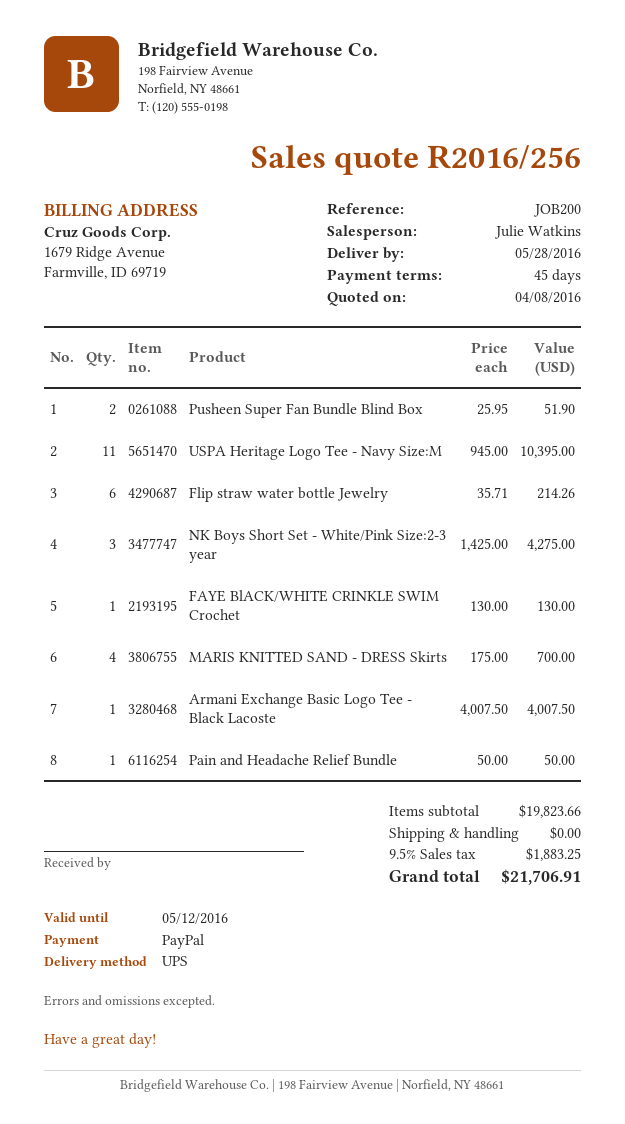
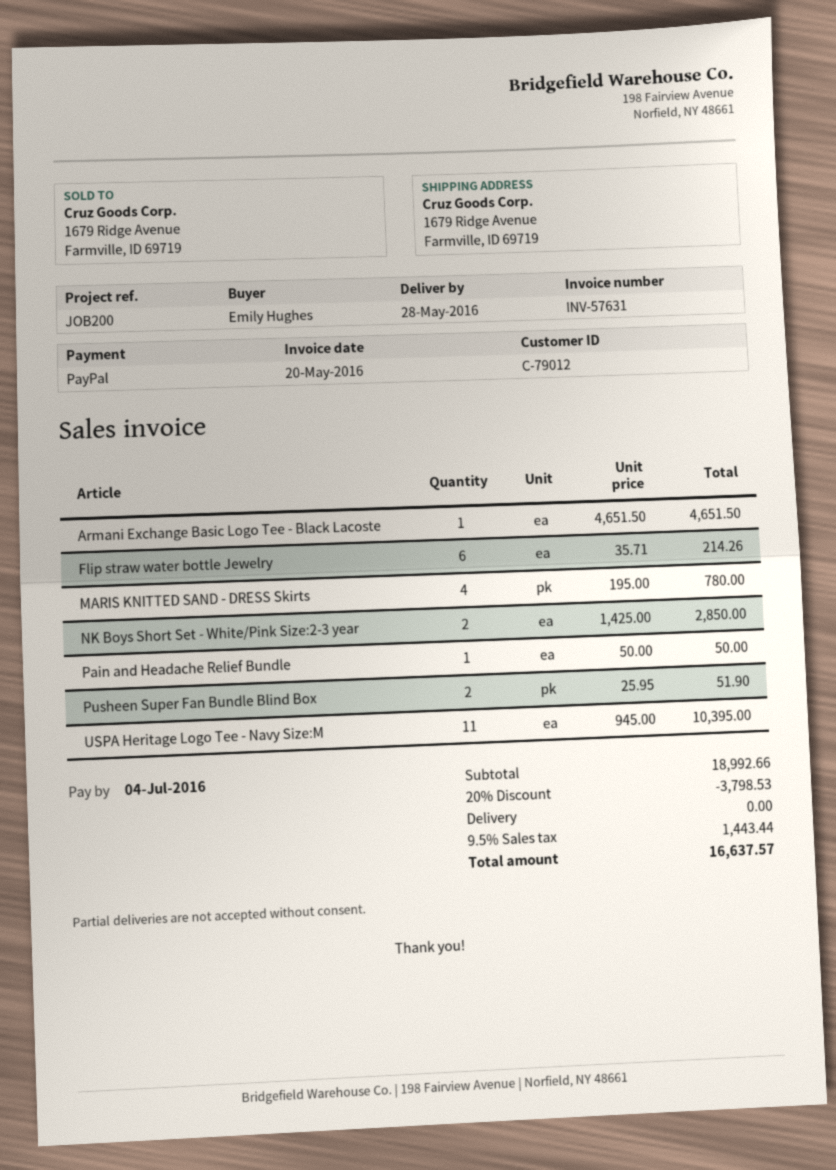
NK Boys Short Set - White/Pink Size:2-3 year: 3 x 1425.00 = 4275.00 -> 2 x 1425.00 = 2850.00
FAYE BlACK/WHITE CRINKLE SWIM Crochet: 1 x 130.00 = 130.00 -> none
MARIS KNITTED SAND - DRESS Skirts: 4 x 175.00 = 700.00 -> 4 x 195.00 = 780.00
Armani Exchange Basic Logo Tee - Black Lacoste: 1 x 4007.50 = 4007.50 -> 1 x 4651.50 = 4651.50
subtotal: 19823.66 -> 18992.66
discount: none -> 20% = 3798.53
tax: 9.5% = 1883.25 -> 9.5% = 1443.44
total: 21706.91 -> 16637.57

